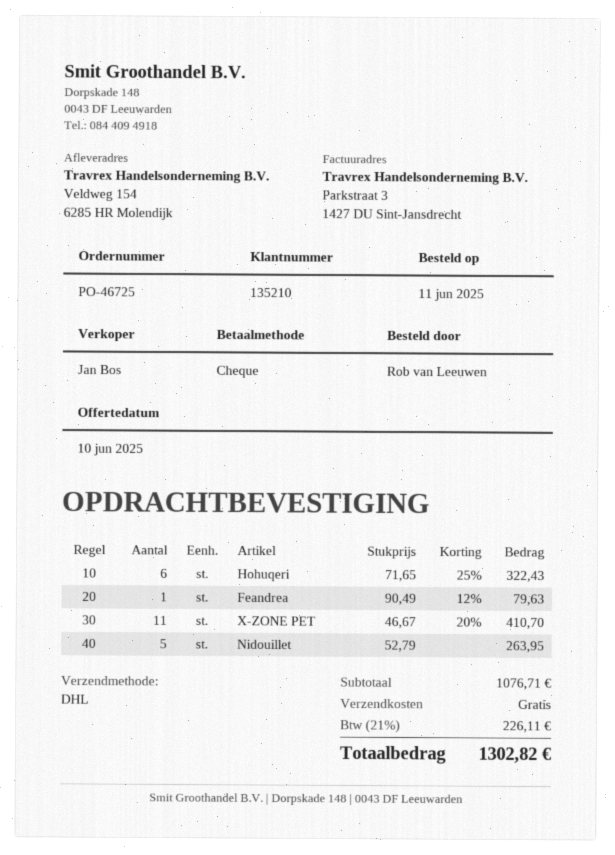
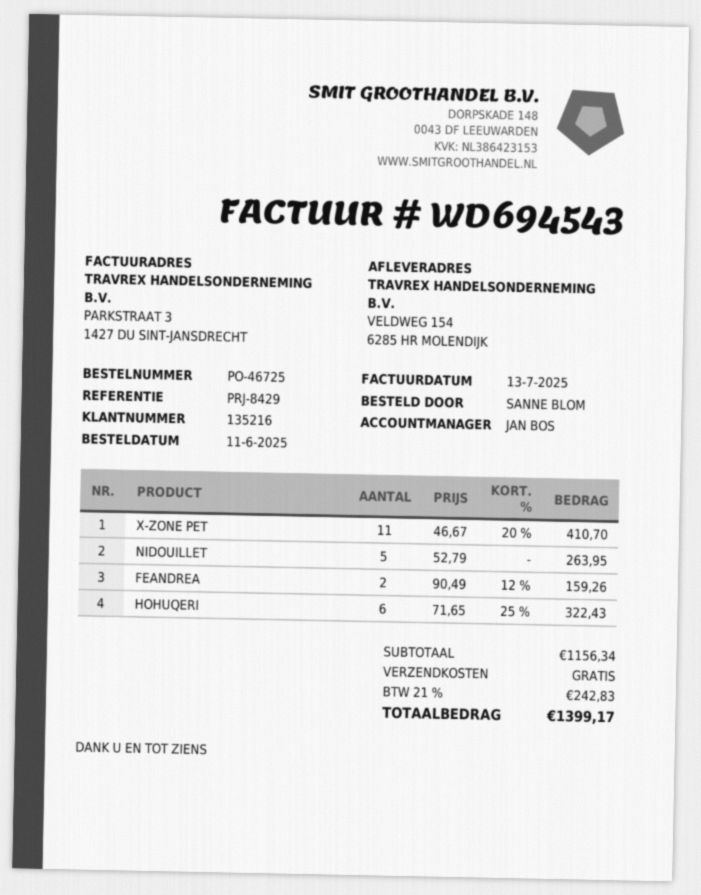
customer number: 135210 -> 135216
ordered by: Rob van Leeuwen -> SANNE BLOM
Feandrea: 1 x 90.49 - 12% = 79.63 -> 2 x 90.49 - 12% = 159.26
subtotal: 1076.71 -> 1156.34
tax: 21% = 226.11 -> 21% = 242.83
total: 1302.82 -> 1399.17

